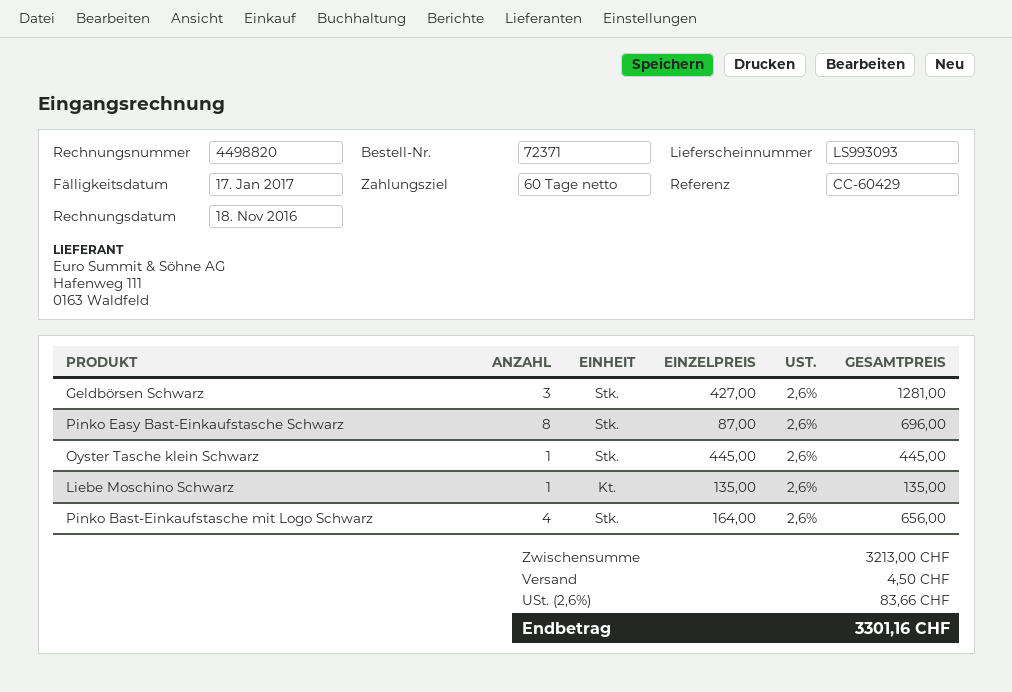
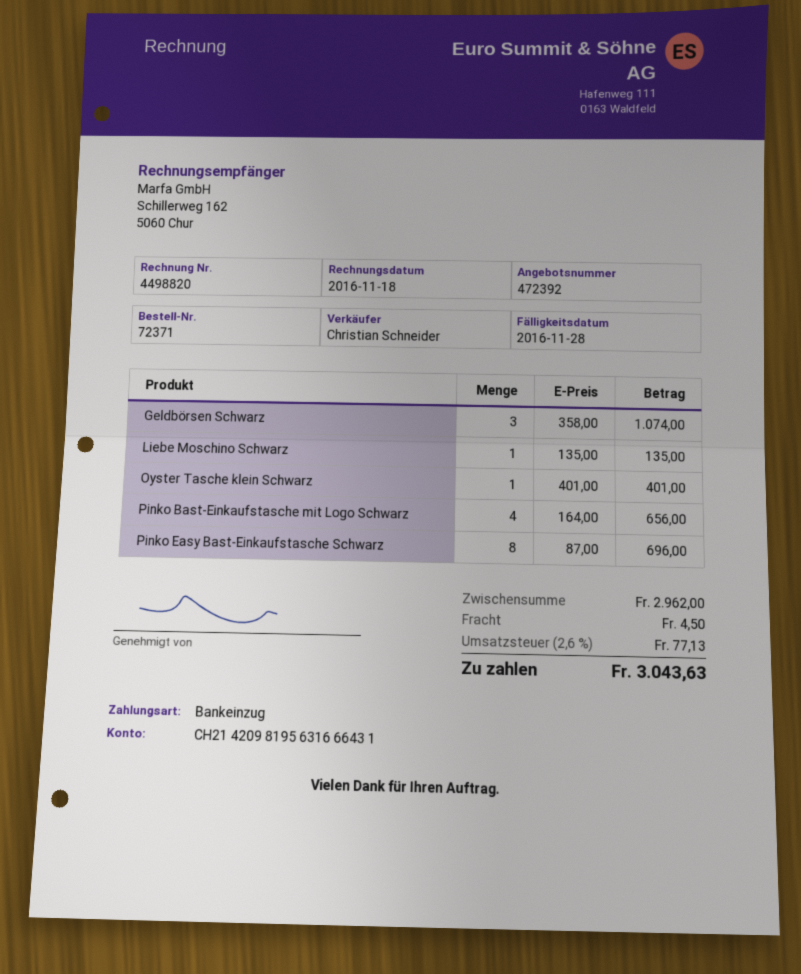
due date: 2017-01-17 -> 2016-11-28
Geldbörsen Schwarz: 3 x 427.00 = 1281.00 -> 3 x 358.00 = 1074.00
Oyster Tasche klein Schwarz: 1 x 445.00 = 445.00 -> 1 x 401.00 = 401.00
subtotal: 3213.00 -> 2962.00
tax: 2.6% = 83.66 -> 2.6% = 77.13
total: 3301.16 -> 3043.63

